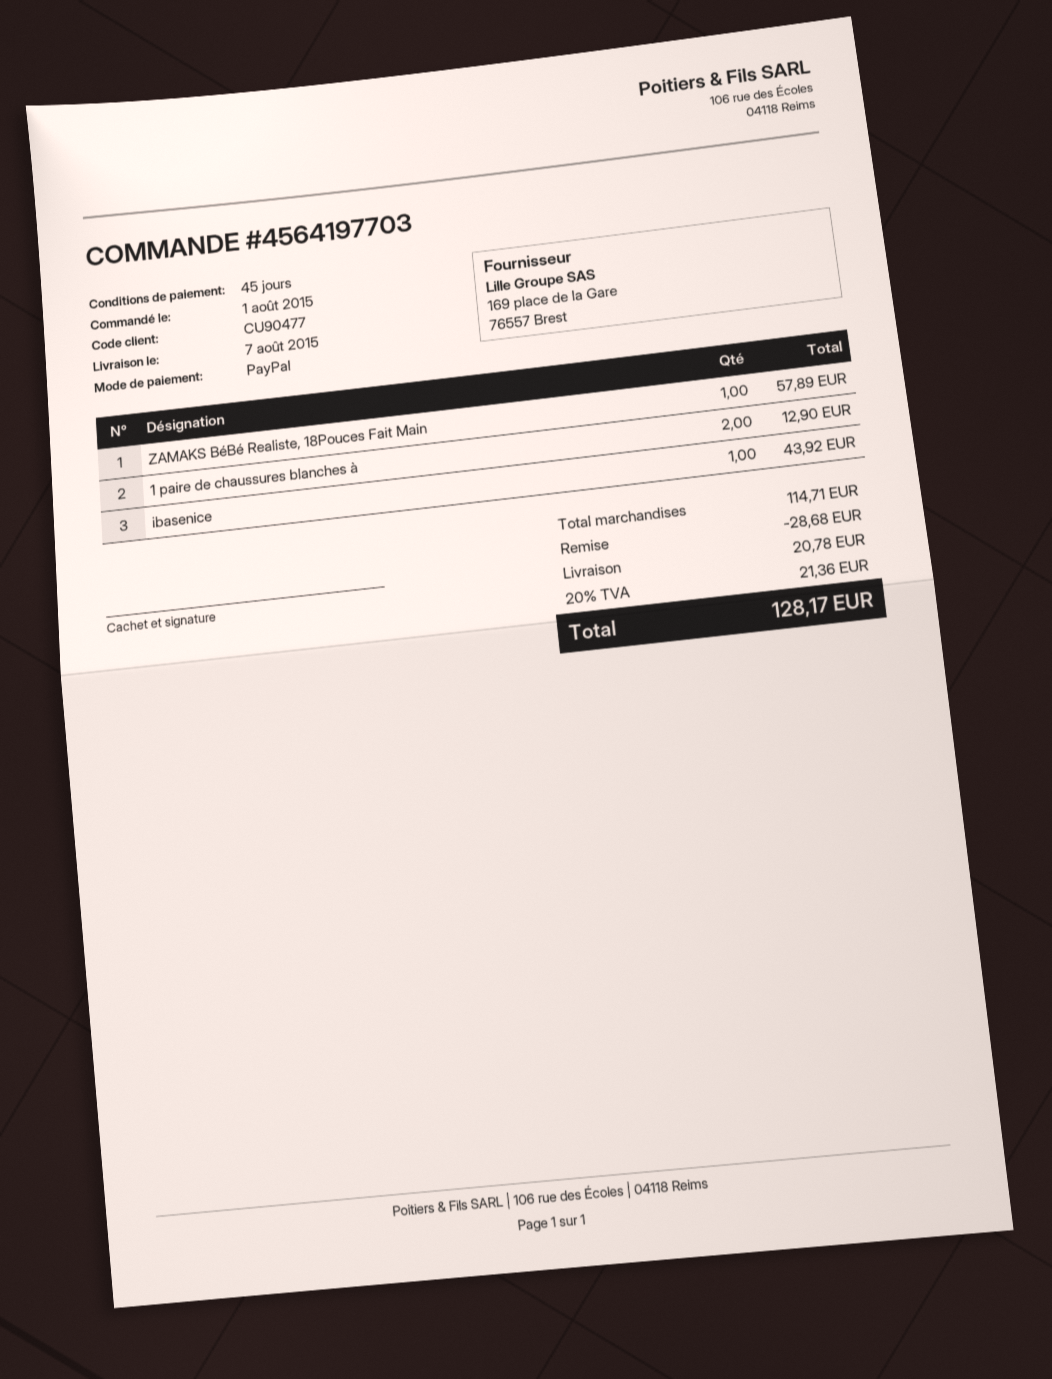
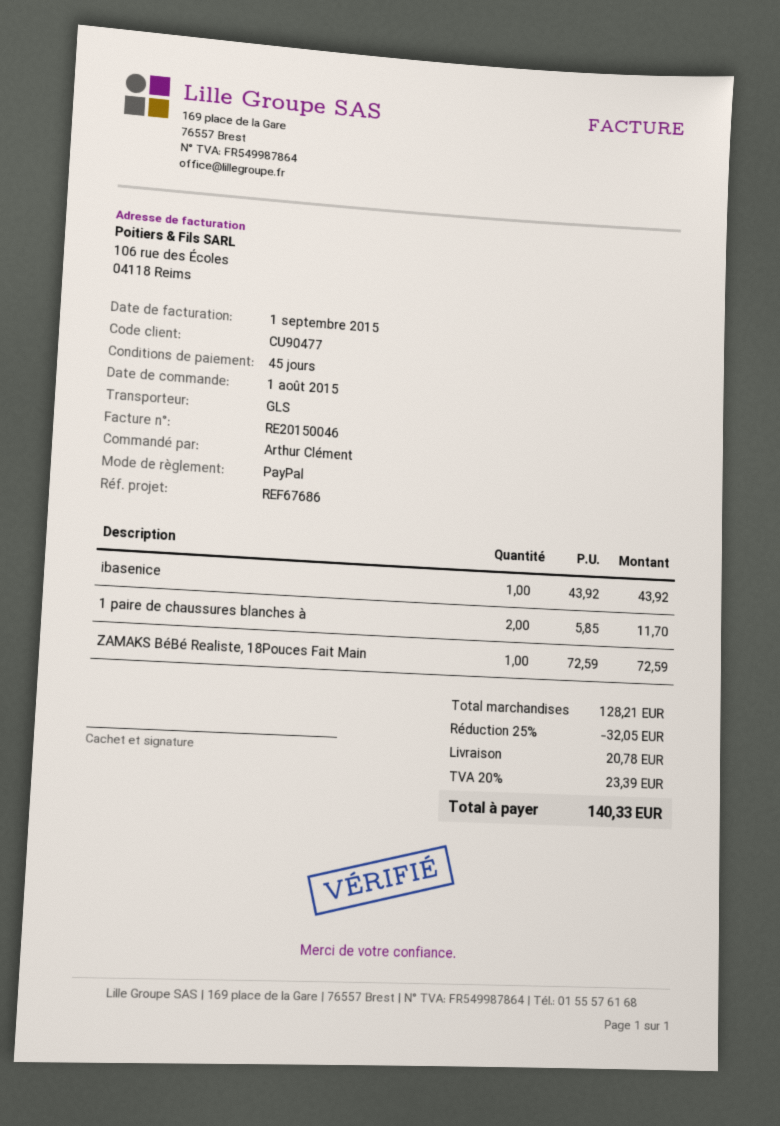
ZAMAKS BéBé Realiste, 18Pouces Fait Main: 1 for 57.89 -> 1 for 72.59
1 paire de chaussures blanches à: 2 for 12.90 -> 2 for 11.70
subtotal: 114.71 -> 128.21
discount: 28.68 -> 32.05
tax: 20% = 21.36 -> 20% = 23.39
total: 128.17 -> 140.33

